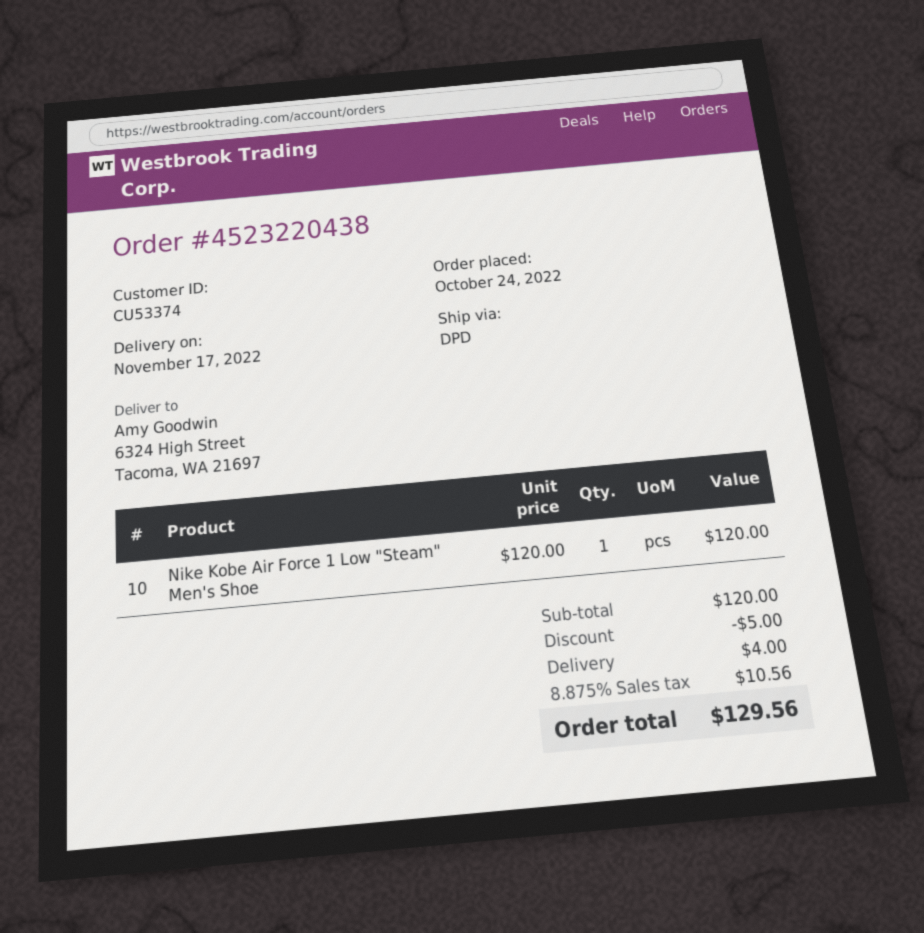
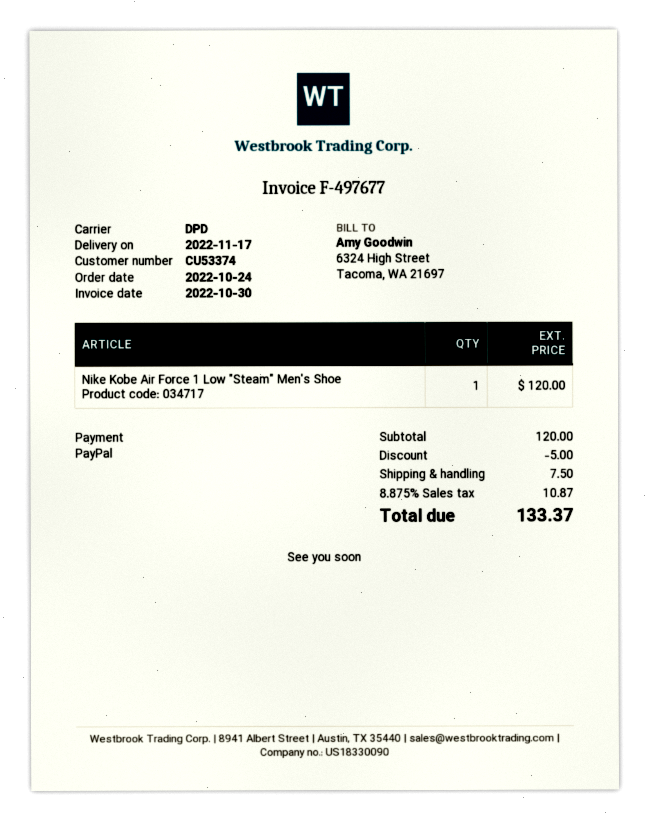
shipping: 4.00 -> 7.50
tax: 8.875% = 10.56 -> 8.875% = 10.87
total: 129.56 -> 133.37

